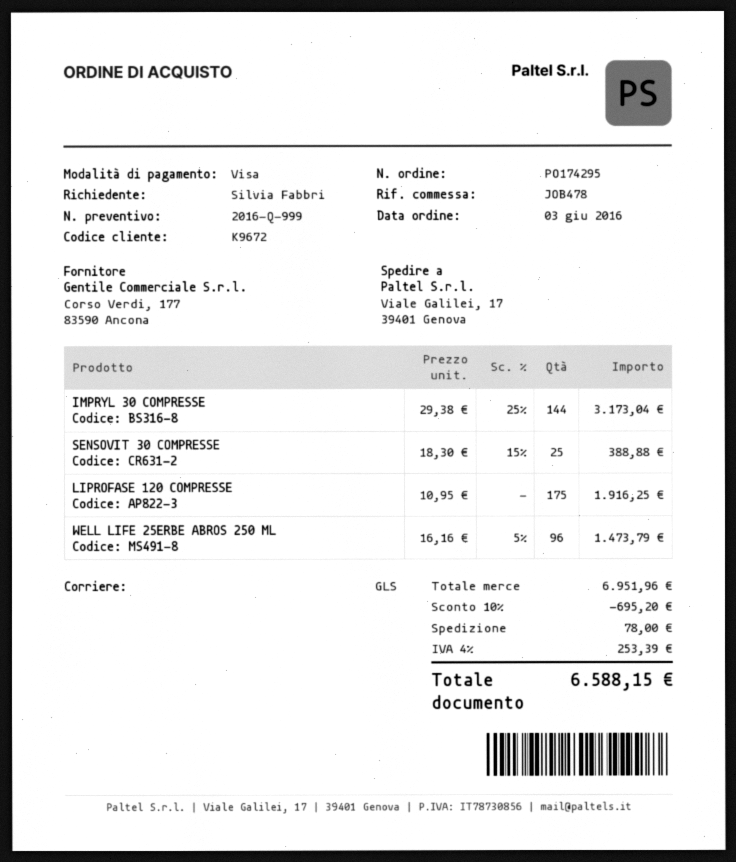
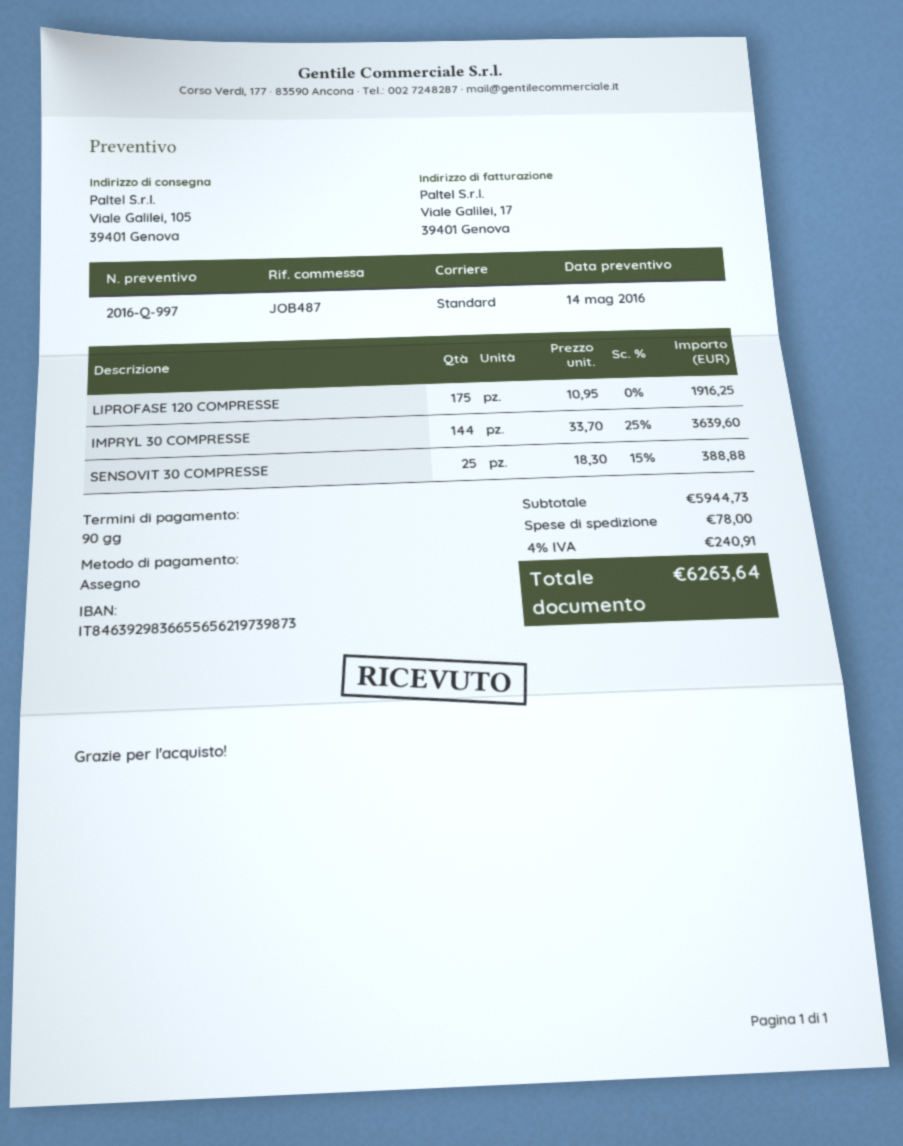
quote number: 2016-Q-999 -> 2016-Q-997
reference: JOB478 -> JOB487
payment method: Visa -> cheque
shipping method: GLS -> standard
ship to: Viale Galilei, 17, 39401 Genova -> Viale Galilei, 105, 39401 Genova
IMPRYL 30 COMPRESSE: 144 x 29.38 - 25% = 3173.04 -> 144 x 33.70 - 25% = 3639.60
WELL LIFE 25ERBE ABROS 250 ML: 96 x 16.16 - 5% = 1473.79 -> none
subtotal: 6951.96 -> 5944.73
discount: 10% = 695.20 -> none
tax: 4% = 253.39 -> 4% = 240.91
total: 6588.15 -> 6263.64

